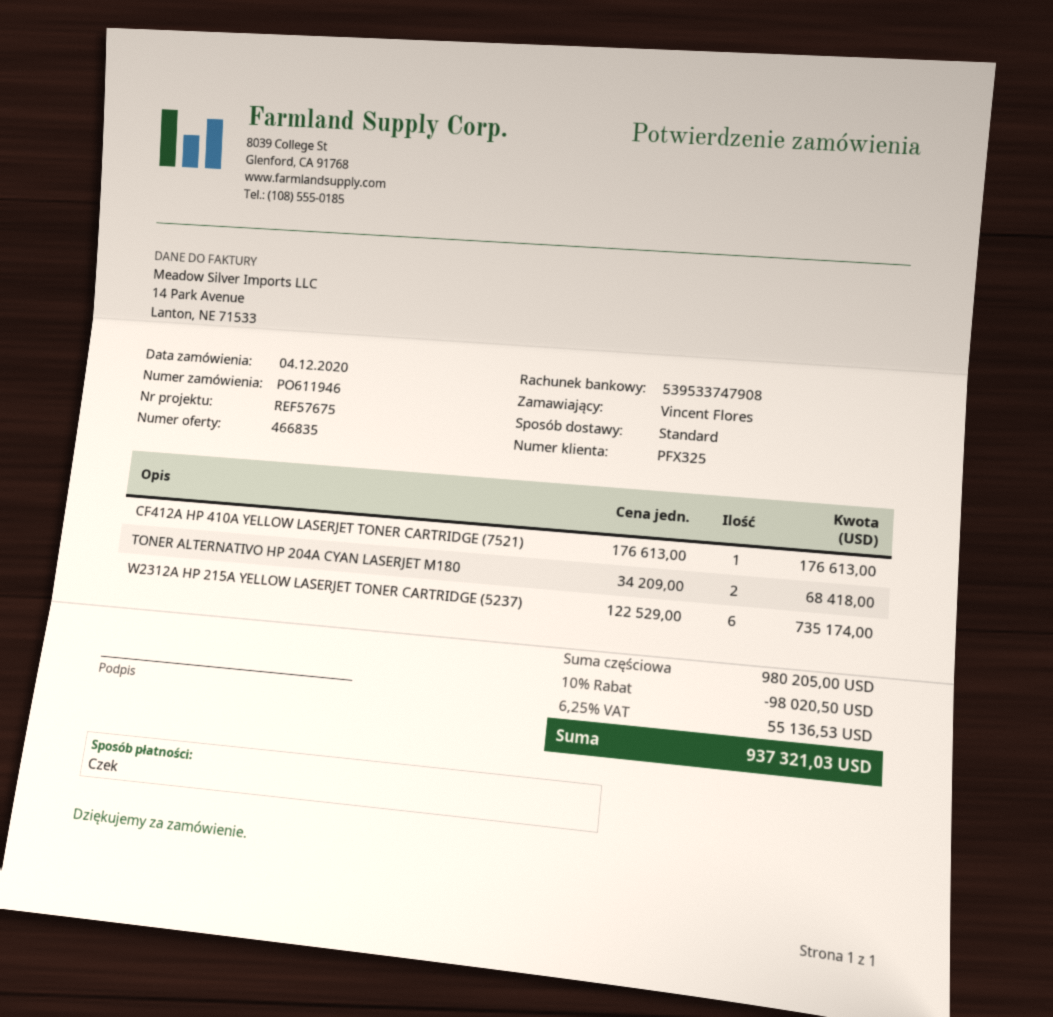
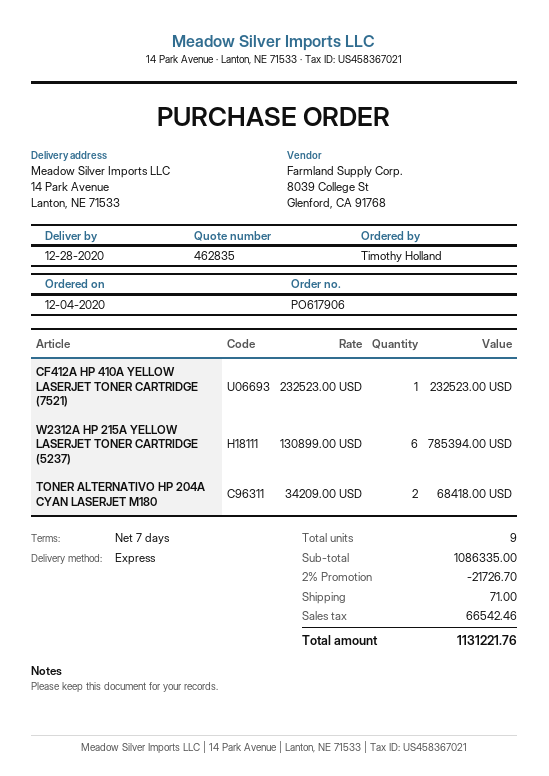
quote number: 466835 -> 462835
order number: PO611946 -> PO617906
ordered by: Vincent Flores -> Timothy Holland
shipping method: standard -> express
CF412A HP 410A YELLOW LASERJET TONER CARTRIDGE (7521): 1 x 176613.00 = 176613.00 -> 1 x 232523.00 = 232523.00
W2312A HP 215A YELLOW LASERJET TONER CARTRIDGE (5237): 6 x 122529.00 = 735174.00 -> 6 x 130899.00 = 785394.00
subtotal: 980205.00 -> 1086335.00
discount: 10% = 98020.50 -> 2% = 21726.70
shipping: none -> 71.00
tax: 55136.53 -> 66542.46
total: 937321.03 -> 1131221.76

